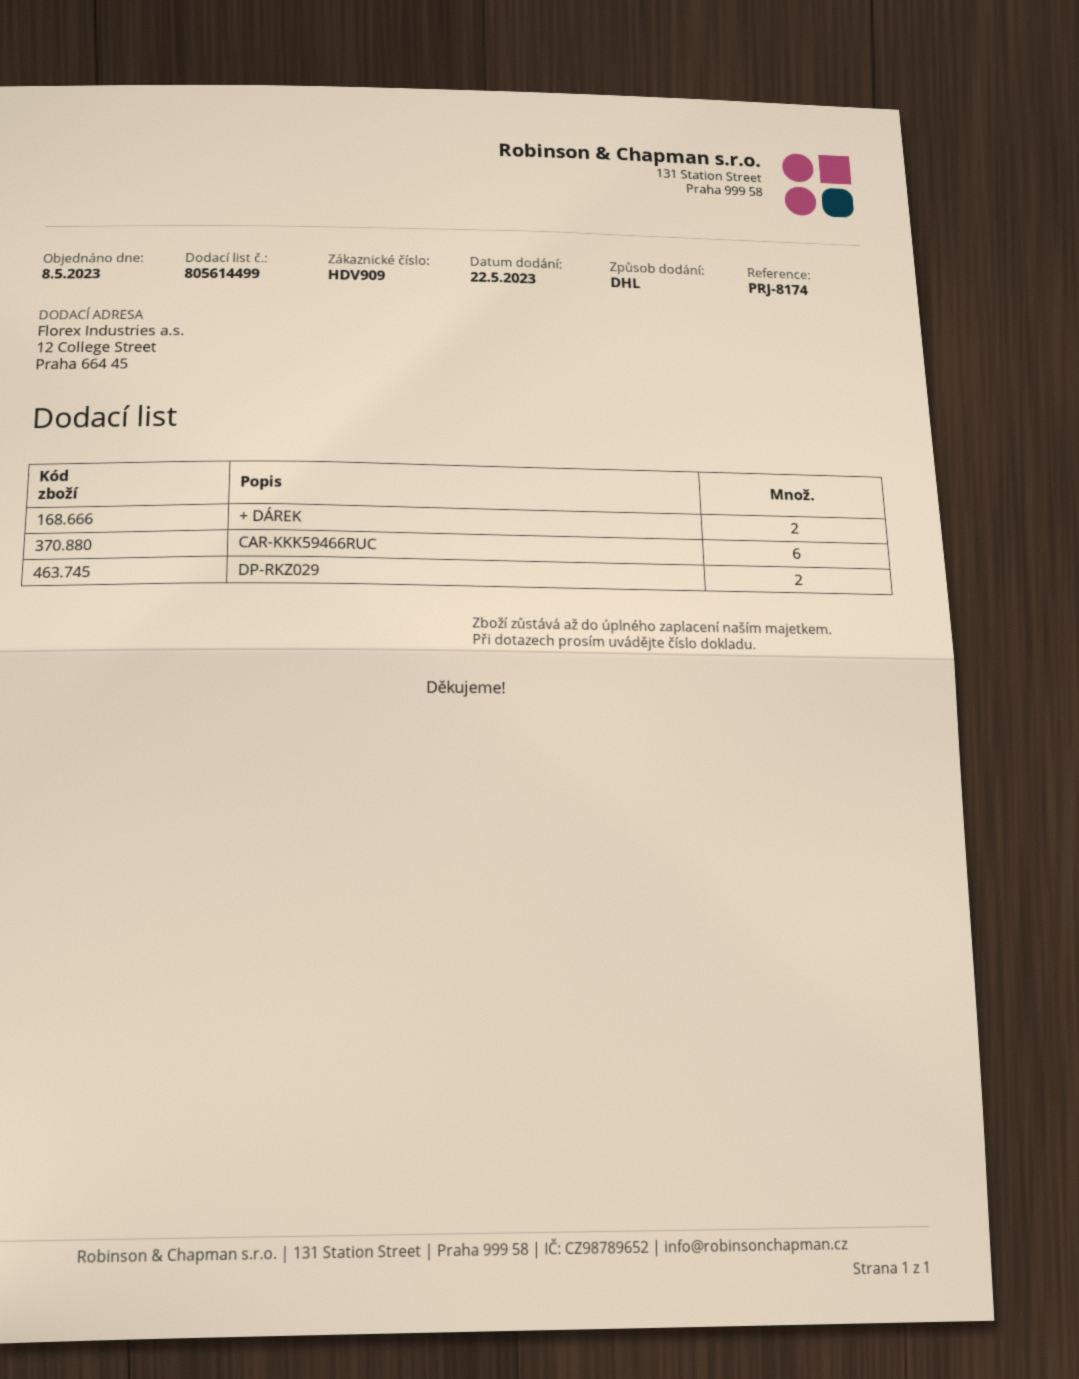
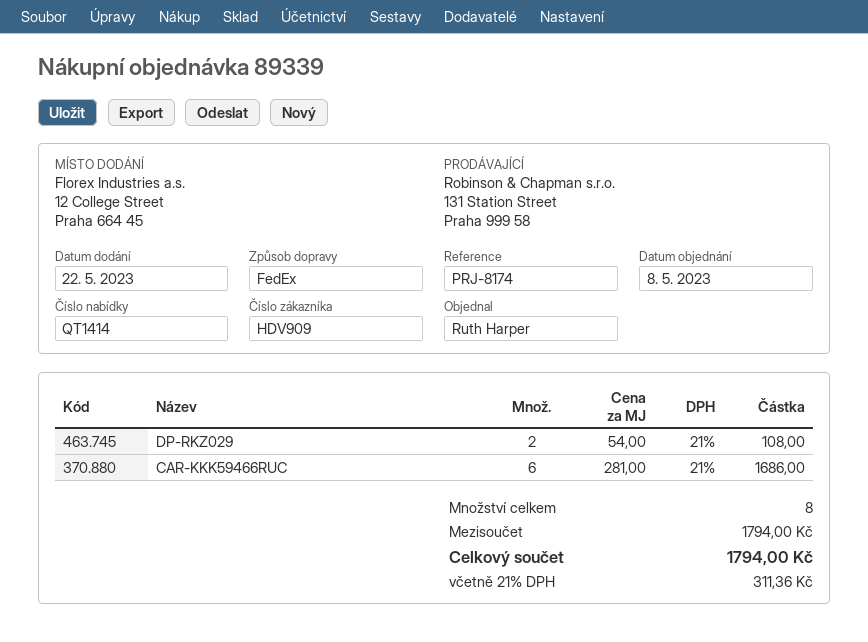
shipping method: DHL -> FedEx
+ DÁREK: 2 -> none

